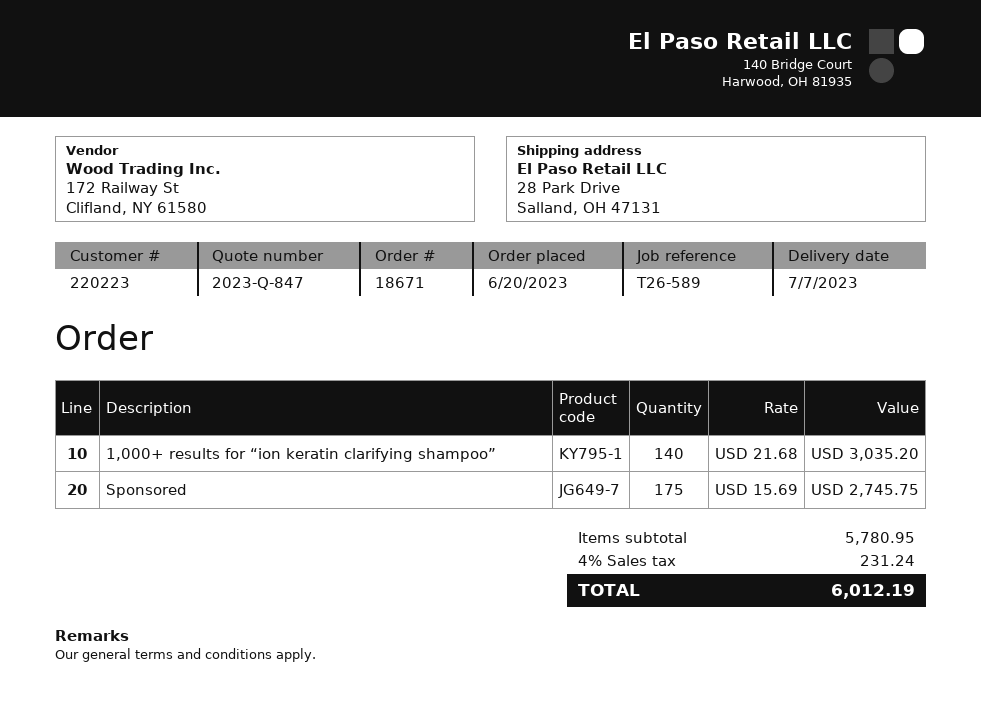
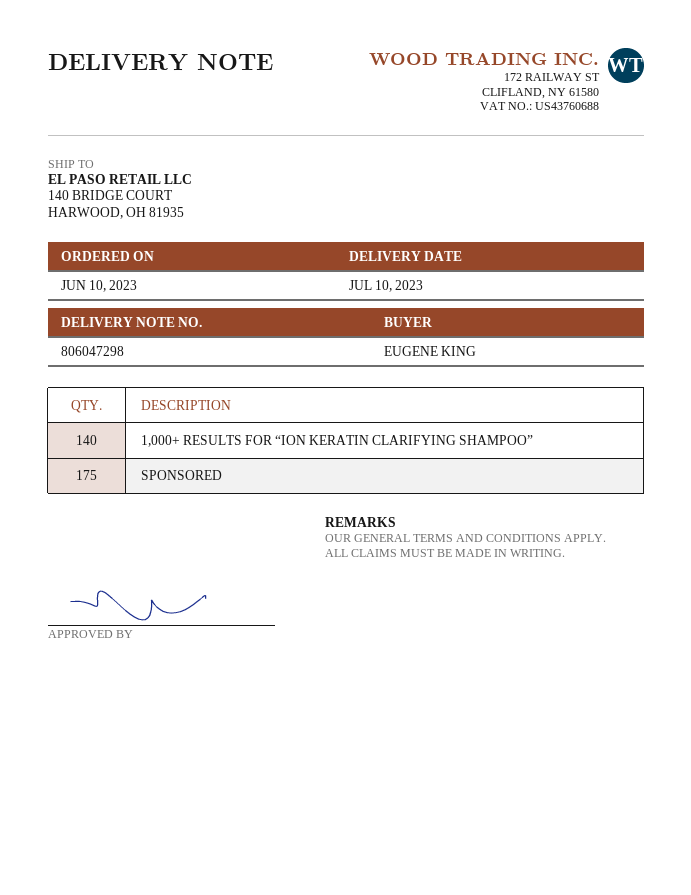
order date: 2023-06-20 -> 2023-06-10
delivery date: 2023-07-07 -> 2023-07-10
ship to: 28 Park Drive, Salland, OH 47131 -> 140 BRIDGE COURT, HARWOOD, OH 81935

